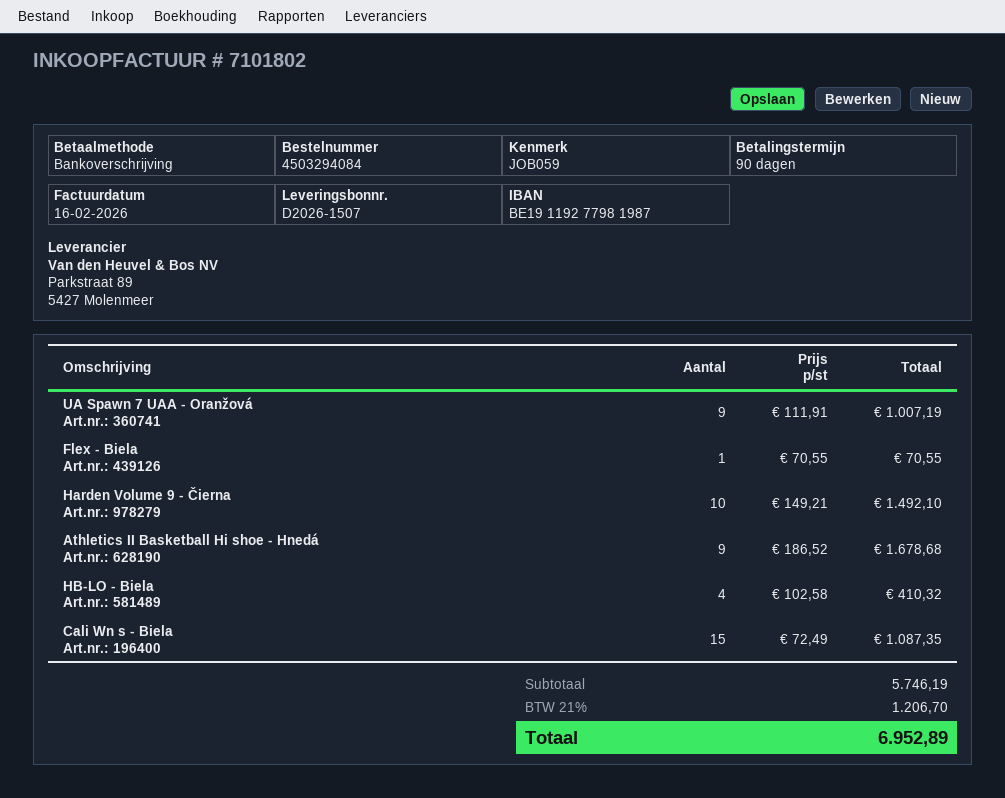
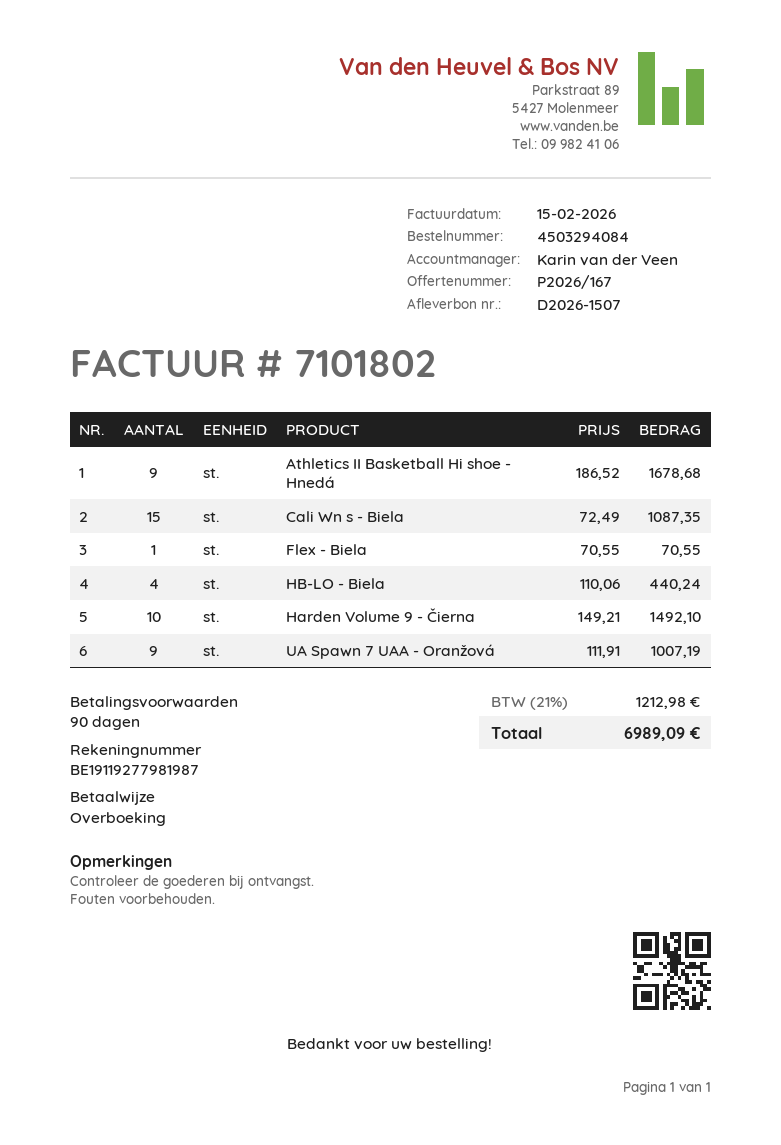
invoice date: 2026-02-16 -> 2026-02-15
HB-LO - Biela: 4 x 102.58 = 410.32 -> 4 x 110.06 = 440.24
tax: 21% = 1206.70 -> 21% = 1212.98
total: 6952.89 -> 6989.09

